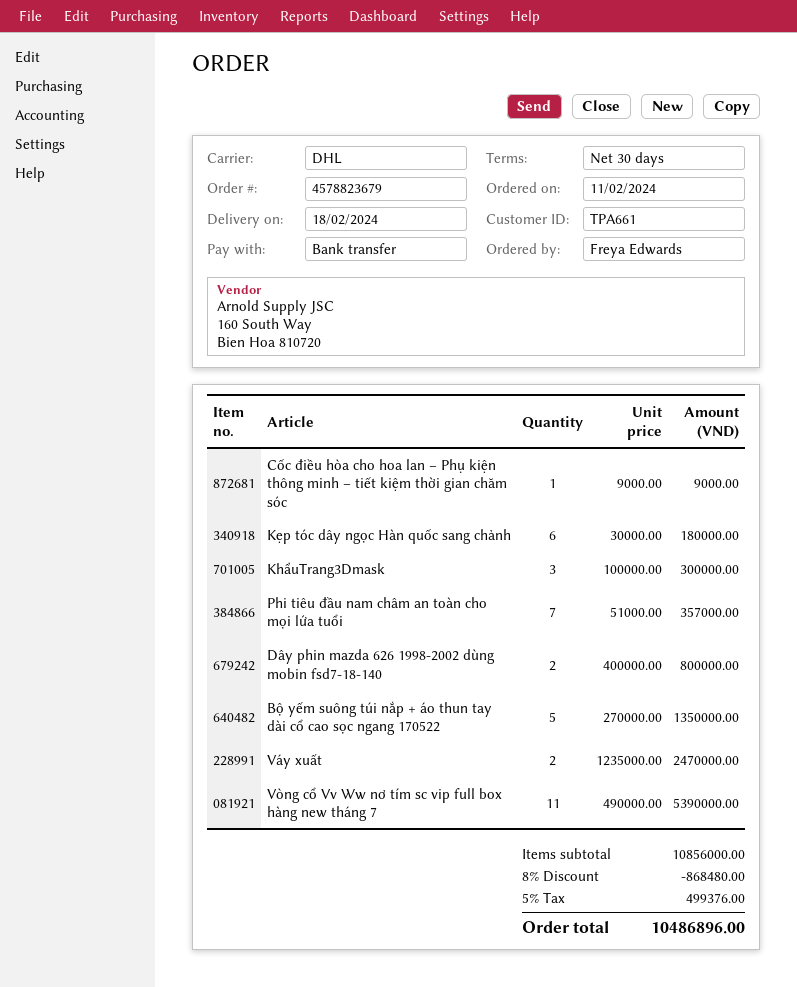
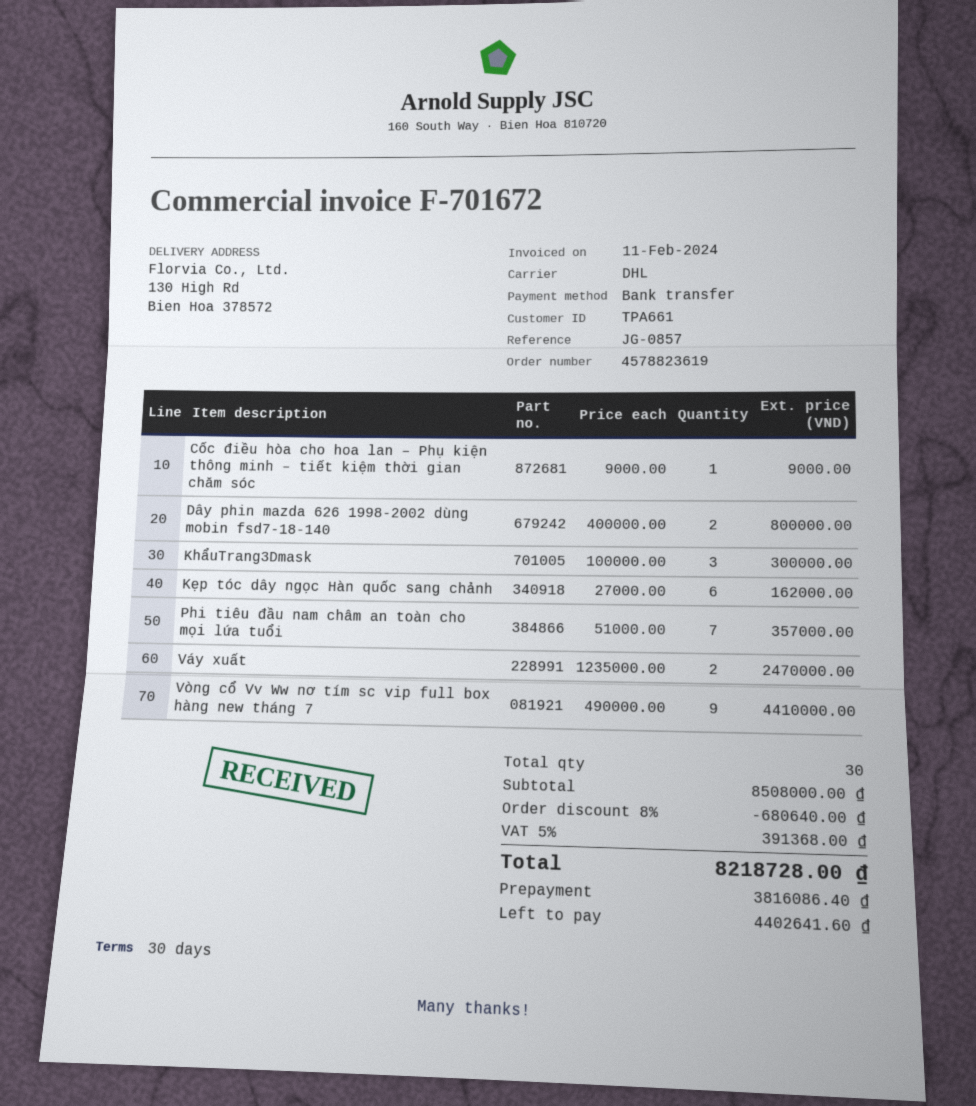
order number: 4578823679 -> 4578823619
Kẹp tóc dây ngọc Hàn quốc sang chảnh: 6 x 30000.00 = 180000.00 -> 6 x 27000.00 = 162000.00
Bộ yếm suông túi nắp + áo thun tay dài cổ cao sọc ngang 170522: 5 x 270000.00 = 1350000.00 -> none
Vòng cổ Vv Ww nơ tím sc vip full box hàng new tháng 7: 11 x 490000.00 = 5390000.00 -> 9 x 490000.00 = 4410000.00
subtotal: 10856000.00 -> 8508000.00
discount: 8% = 868480.00 -> 8% = 680640.00
tax: 5% = 499376.00 -> 5% = 391368.00
total: 10486896.00 -> 8218728.00

